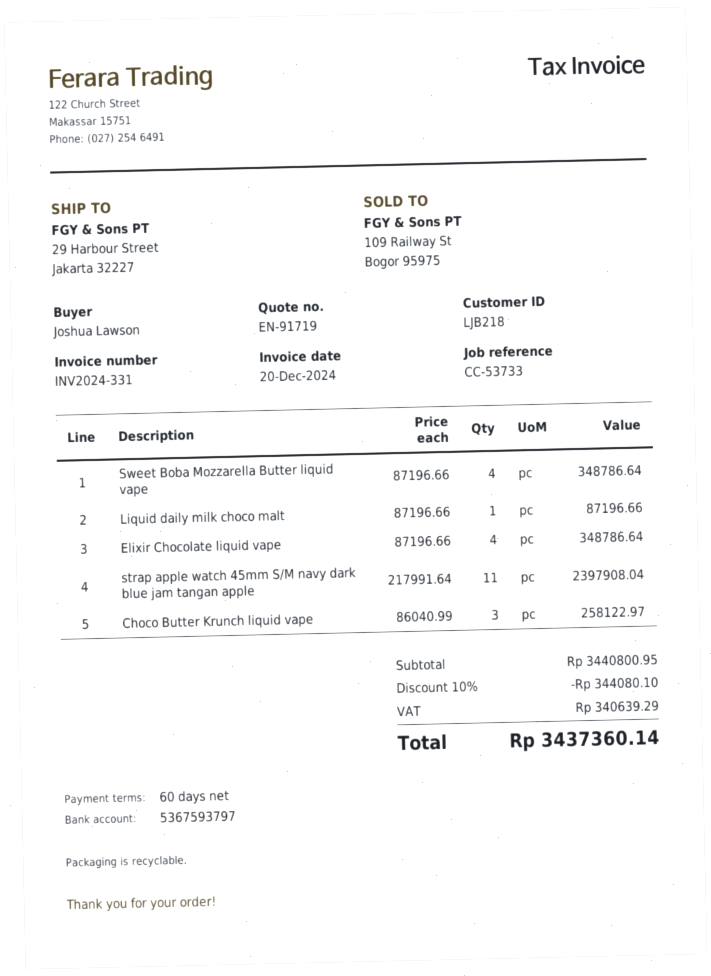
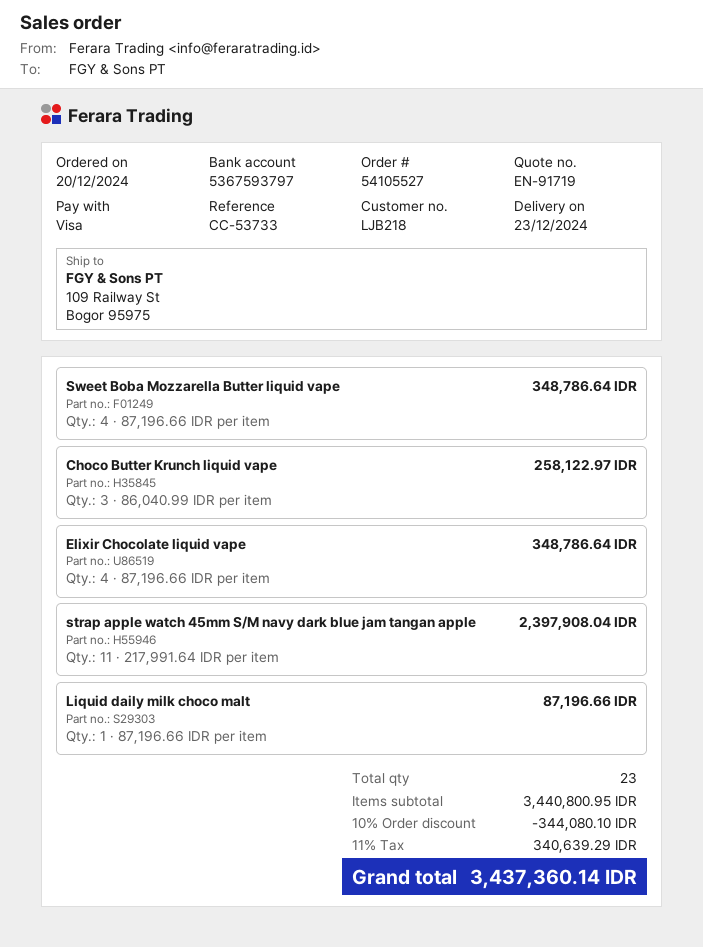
ship to: 29 Harbour Street, Jakarta 32227 -> 109 Railway St, Bogor 95975

